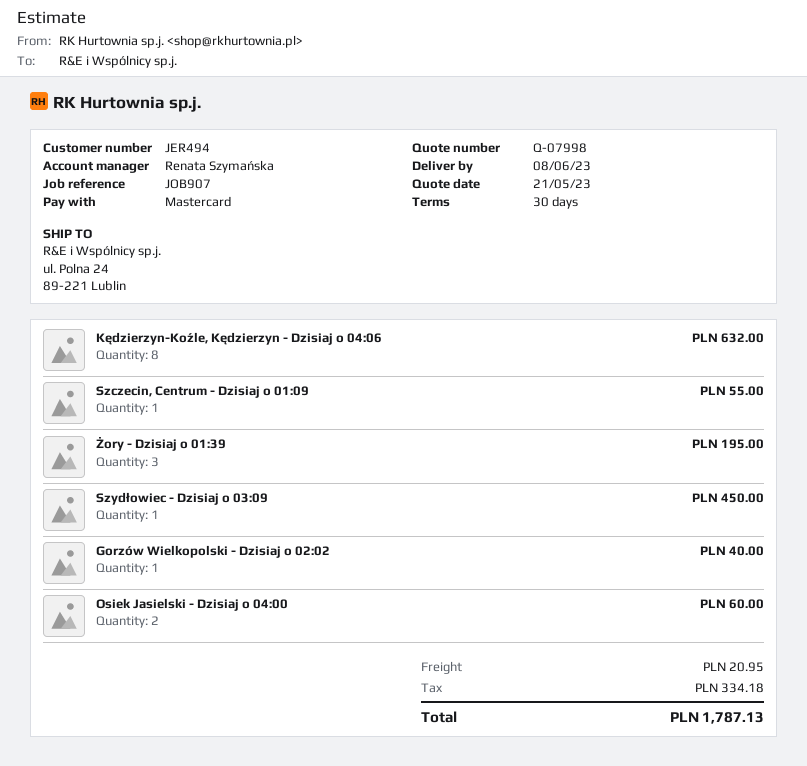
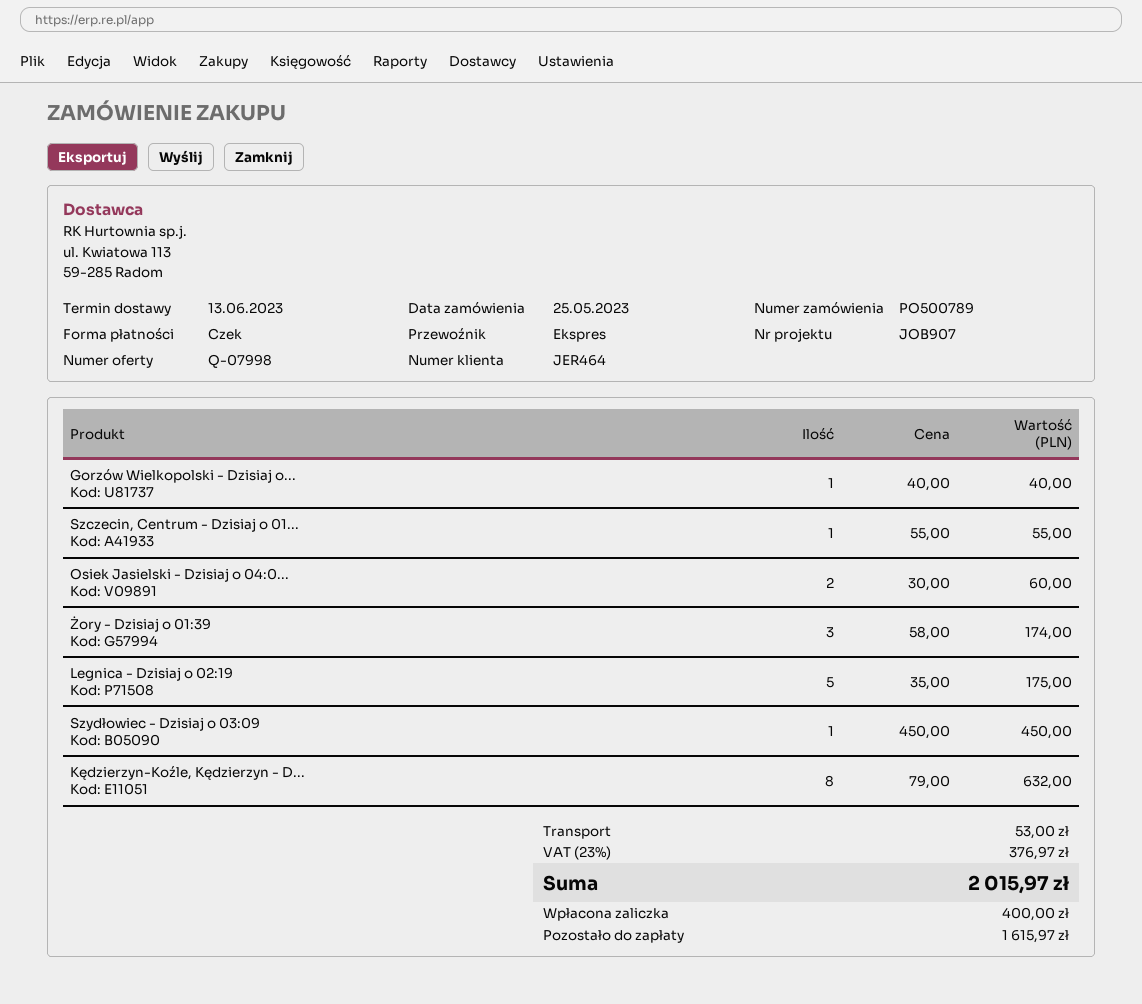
delivery date: 2023-06-08 -> 2023-06-13
customer number: JER494 -> JER464
payment method: Mastercard -> cheque
Żory - Dzisiaj o 01:39: 3 for 195.00 -> 3 for 174.00
Legnica - Dzisiaj o 02:19: none -> 5 for 175.00
shipping: 20.95 -> 53.00
tax: 334.18 -> 376.97
total: 1787.13 -> 2015.97

